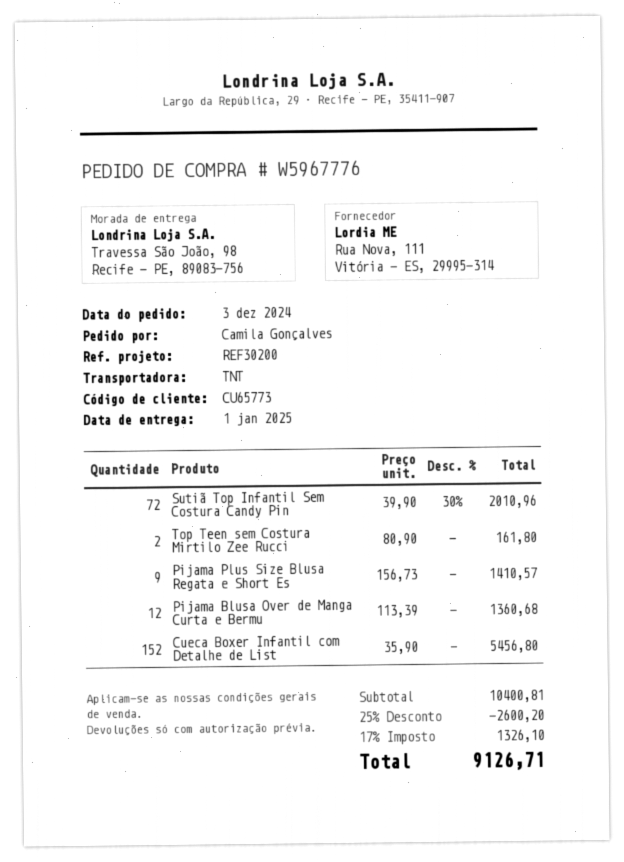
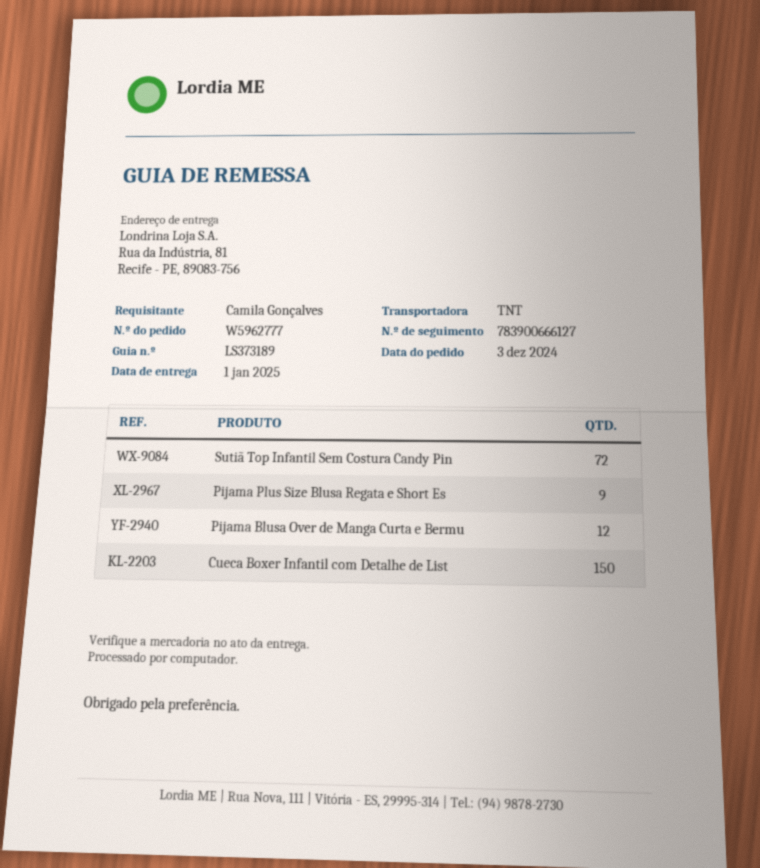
order number: W5967776 -> W5962777
ship to: Travessa São João, 98, Recife - PE, 89083-756 -> Rua da Indústria, 81, Recife - PE, 89083-756
Top Teen sem Costura Mirtilo Zee Rucci: 2 -> none
Cueca Boxer Infantil com Detalhe de List: 152 -> 150

